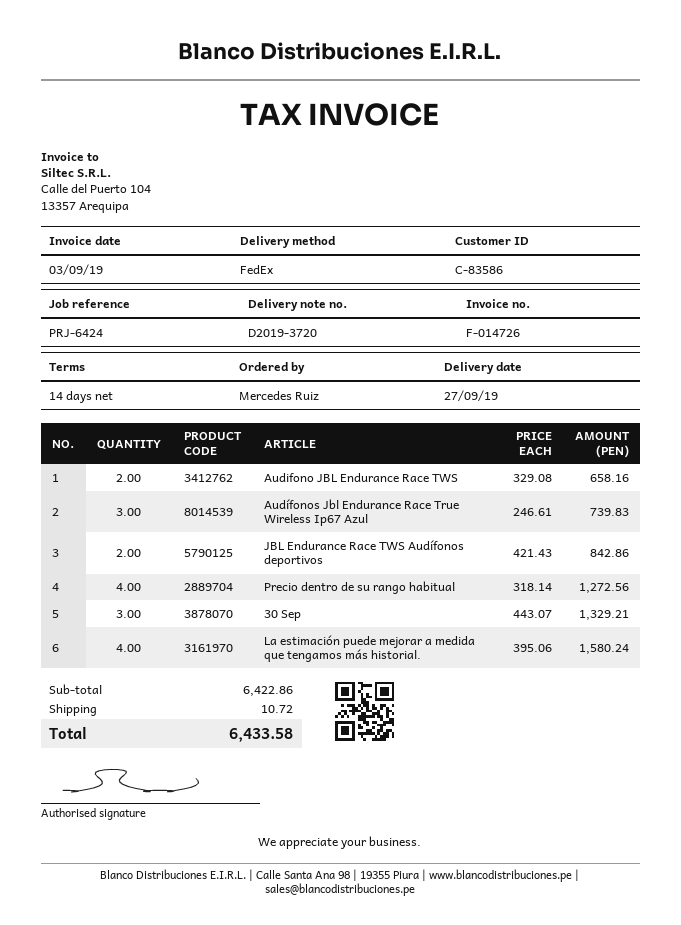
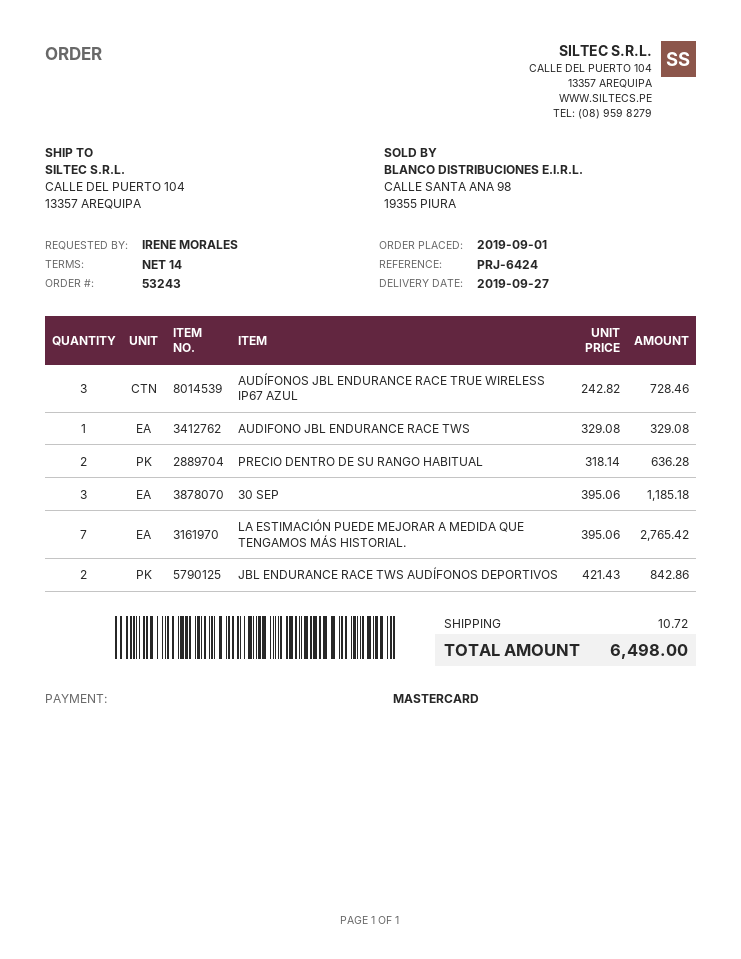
ordered by: Mercedes Ruiz -> IRENE MORALES
Audifono JBL Endurance Race TWS: 2 x 329.08 = 658.16 -> 1 x 329.08 = 329.08
Audífonos Jbl Endurance Race True Wireless Ip67 Azul: 3 x 246.61 = 739.83 -> 3 x 242.82 = 728.46
Precio dentro de su rango habitual: 4 x 318.14 = 1272.56 -> 2 x 318.14 = 636.28
30 Sep: 3 x 443.07 = 1329.21 -> 3 x 395.06 = 1185.18
La estimación puede mejorar a medida que tengamos más historial.: 4 x 395.06 = 1580.24 -> 7 x 395.06 = 2765.42
total: 6433.58 -> 6498.00

